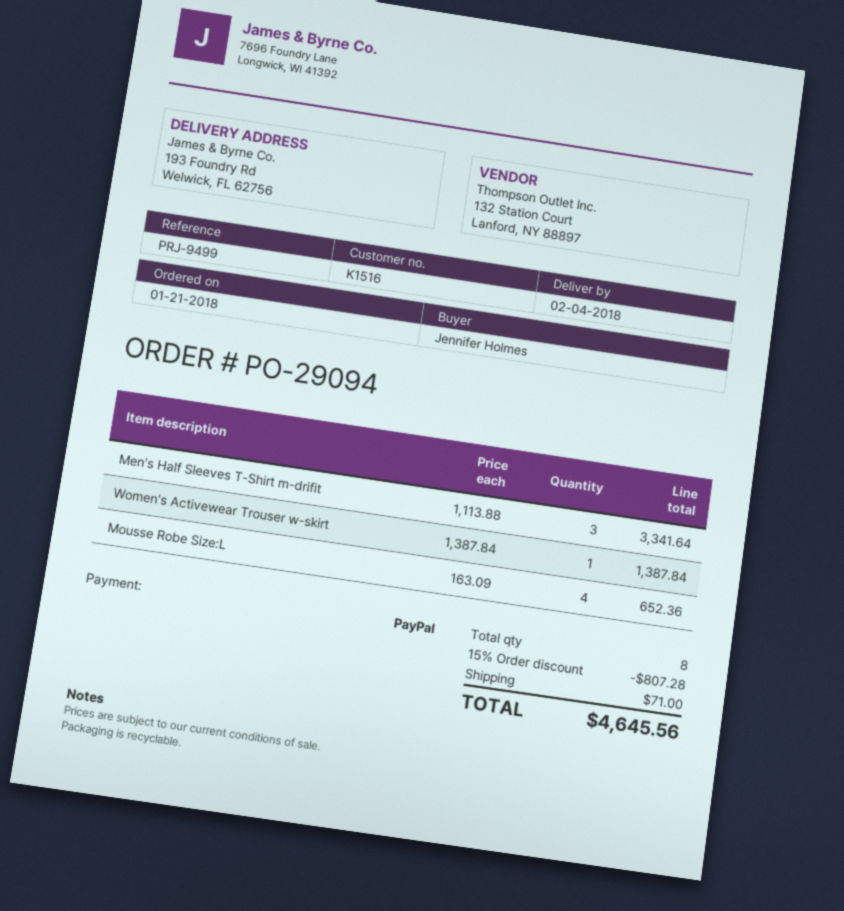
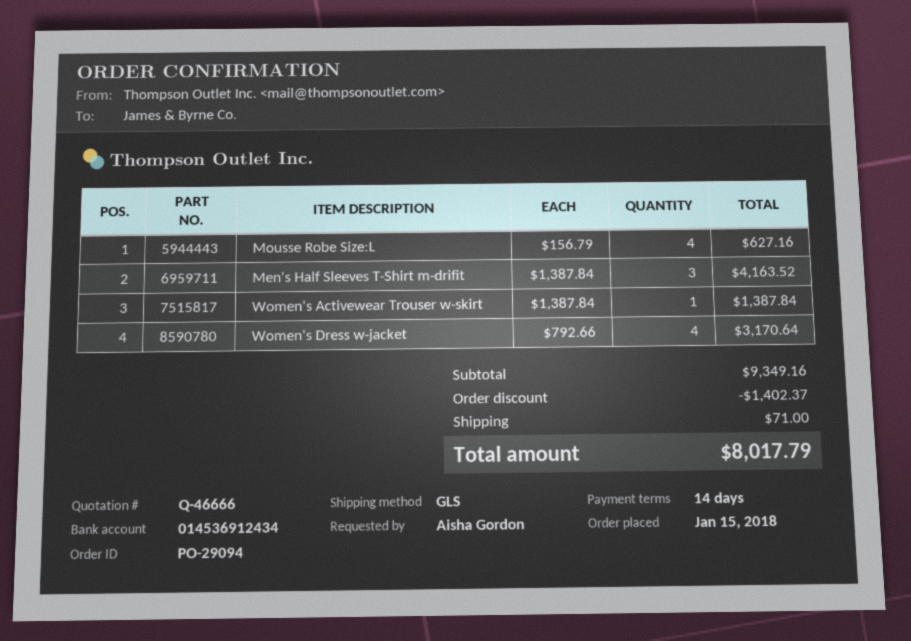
order date: 2018-01-21 -> 2018-01-15
ordered by: Jennifer Holmes -> Aisha Gordon
Men's Half Sleeves T-Shirt m-drifit: 3 x 1113.88 = 3341.64 -> 3 x 1387.84 = 4163.52
Mousse Robe Size:L: 4 x 163.09 = 652.36 -> 4 x 156.79 = 627.16
Women's Dress w-jacket: none -> 4 x 792.66 = 3170.64
discount: 807.28 -> 1402.37
total: 4645.56 -> 8017.79

